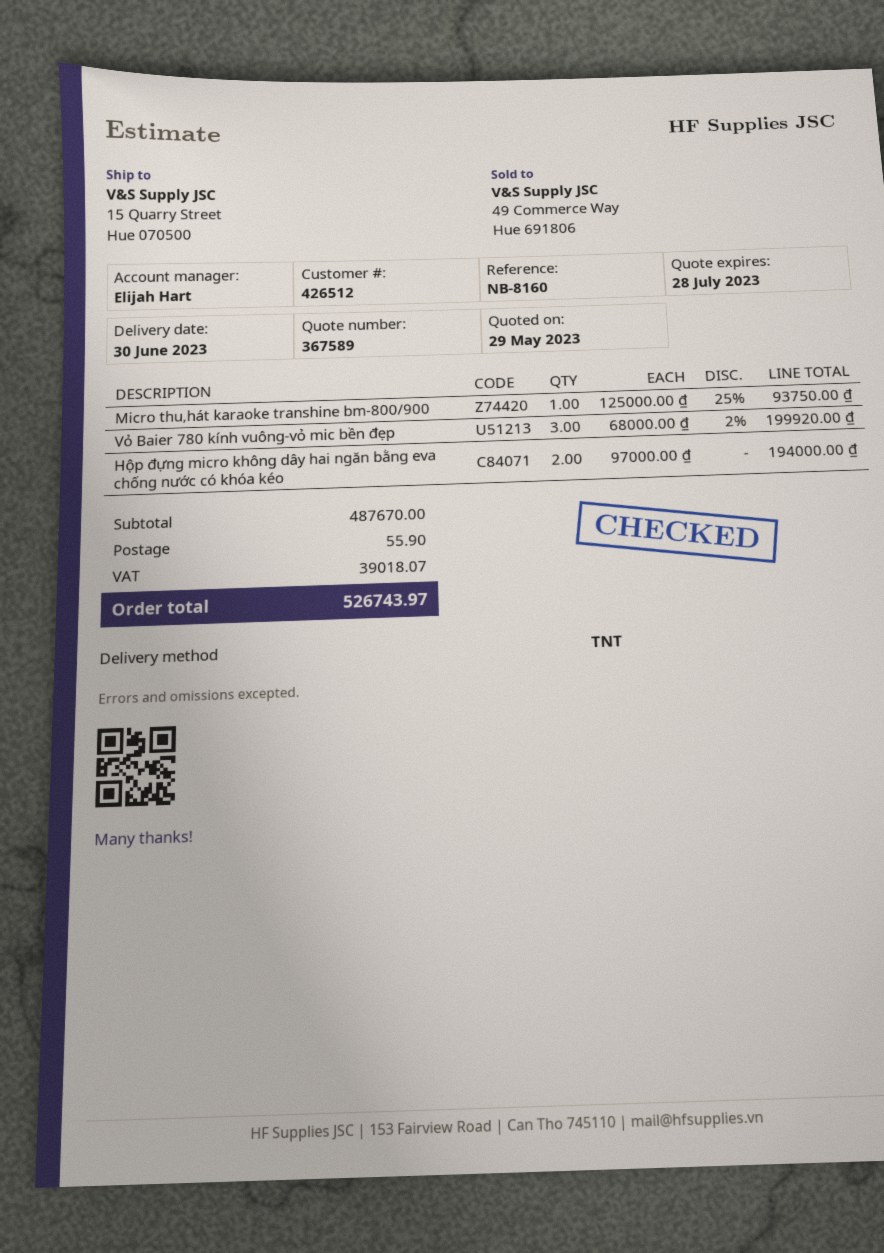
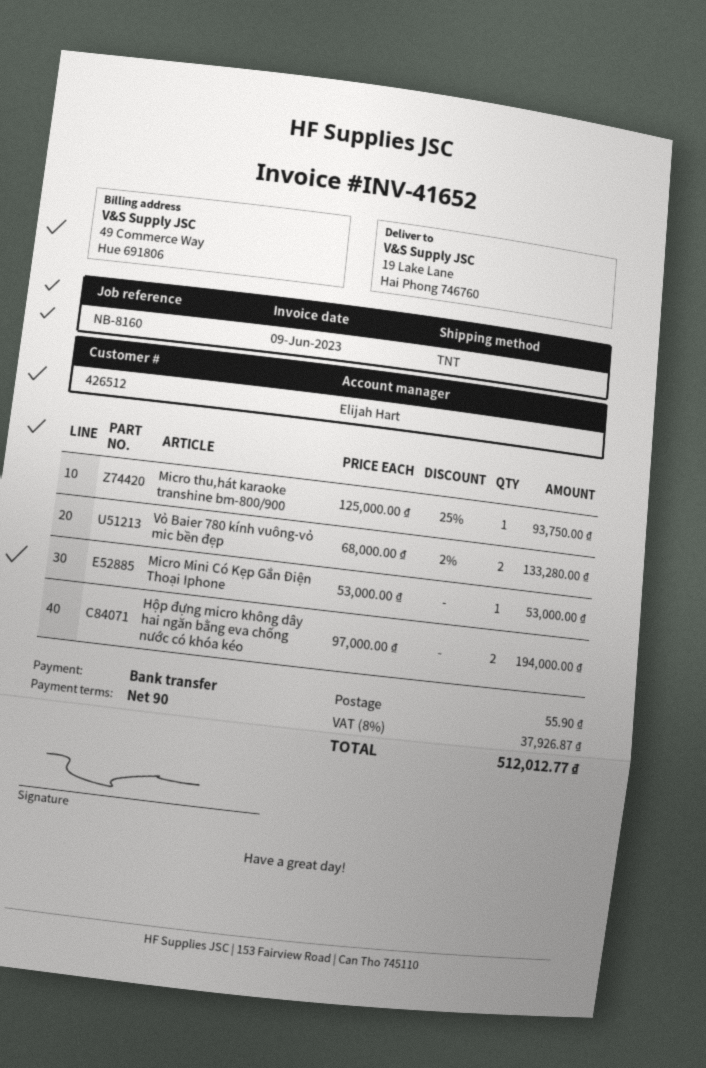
ship to: 15 Quarry Street, Hue 070500 -> 19 Lake Lane, Hai Phong 746760
Vỏ Baier 780 kính vuông-vỏ mic bền đẹp: 3 x 68000.00 - 2% = 199920.00 -> 2 x 68000.00 - 2% = 133280.00
Micro Mini Có Kẹp Gắn Điện Thoại Iphone: none -> 1 x 53000.00 = 53000.00
tax: 39018.07 -> 37926.87
total: 526743.97 -> 512012.77

